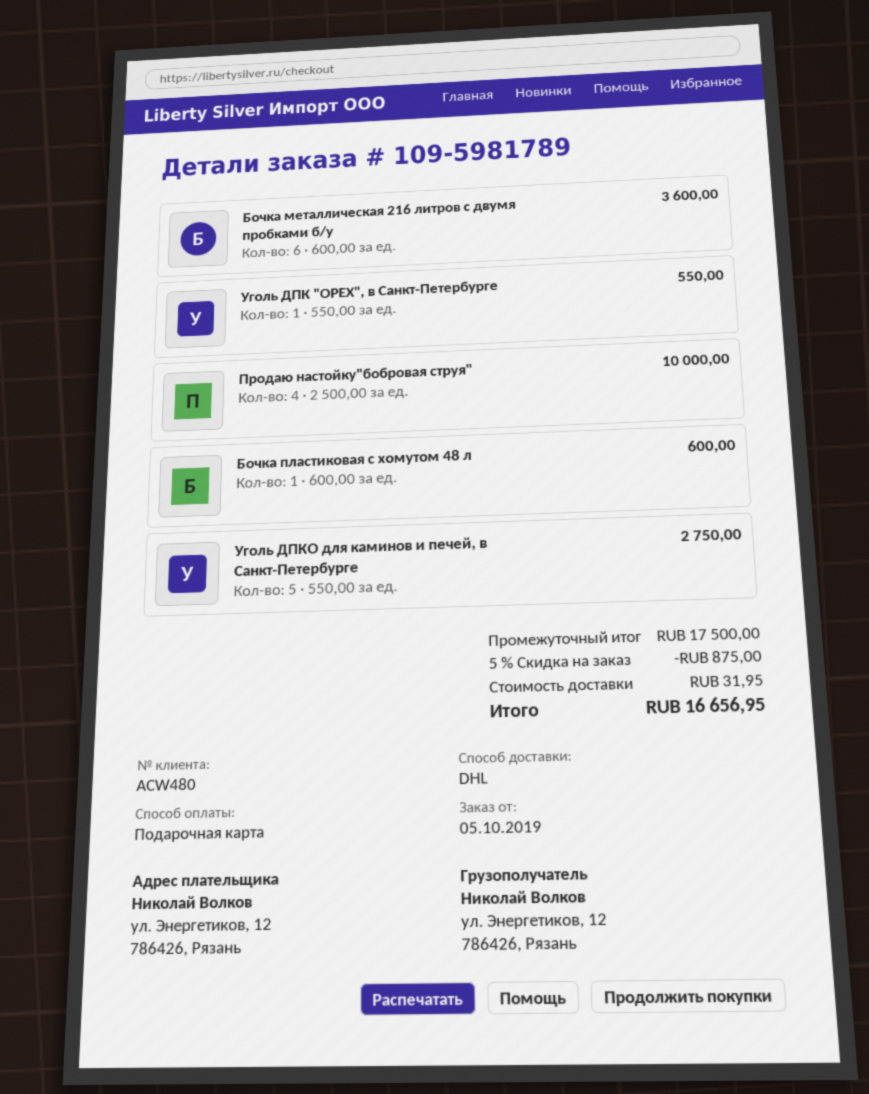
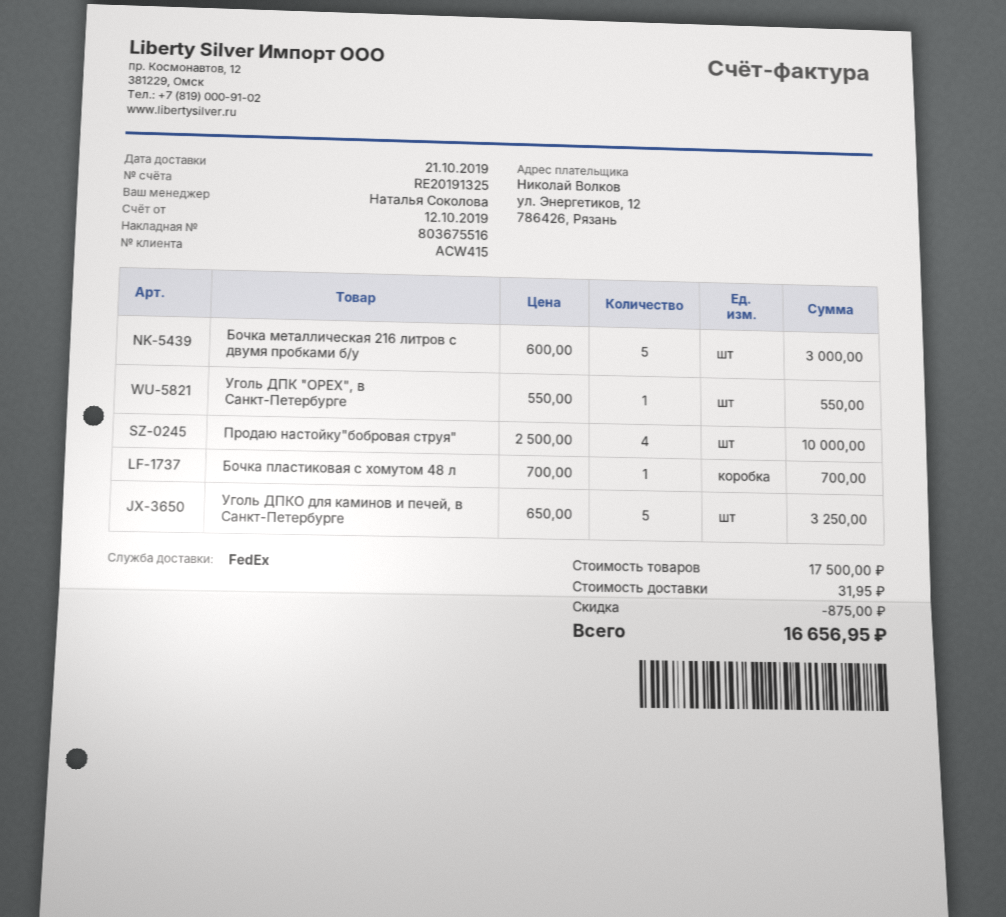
customer number: ACW480 -> ACW415
shipping method: DHL -> FedEx
Бочка металлическая 216 литров с двумя пробками б/у: 6 x 600.00 = 3600.00 -> 5 x 600.00 = 3000.00
Бочка пластиковая с хомутом 48 л: 1 x 600.00 = 600.00 -> 1 x 700.00 = 700.00
Уголь ДПКО для каминов и печей, в Санкт-Петербурге: 5 x 550.00 = 2750.00 -> 5 x 650.00 = 3250.00

